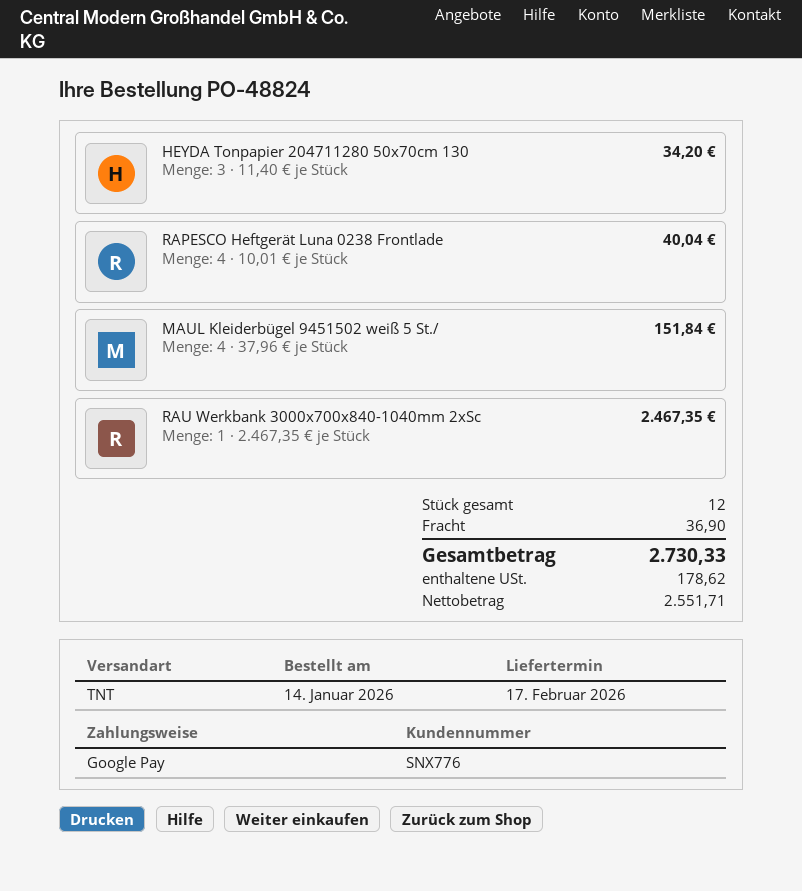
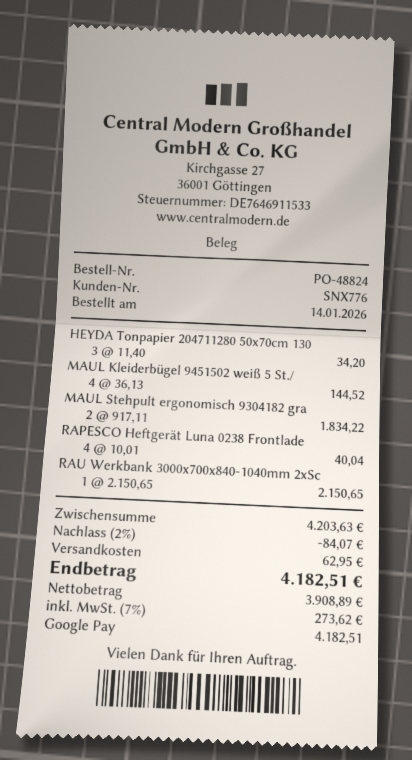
MAUL Kleiderbügel 9451502 weiß 5 St./: 4 x 37.96 = 151.84 -> 4 x 36.13 = 144.52
RAU Werkbank 3000x700x840-1040mm 2xSc: 1 x 2467.35 = 2467.35 -> 1 x 2150.65 = 2150.65
MAUL Stehpult ergonomisch 9304182 gra: none -> 2 x 917.11 = 1834.22
discount: none -> 2% = 84.07
shipping: 36.90 -> 62.95
net: 2551.71 -> 3908.89
tax: 178.62 -> 273.62
total: 2730.33 -> 4182.51

